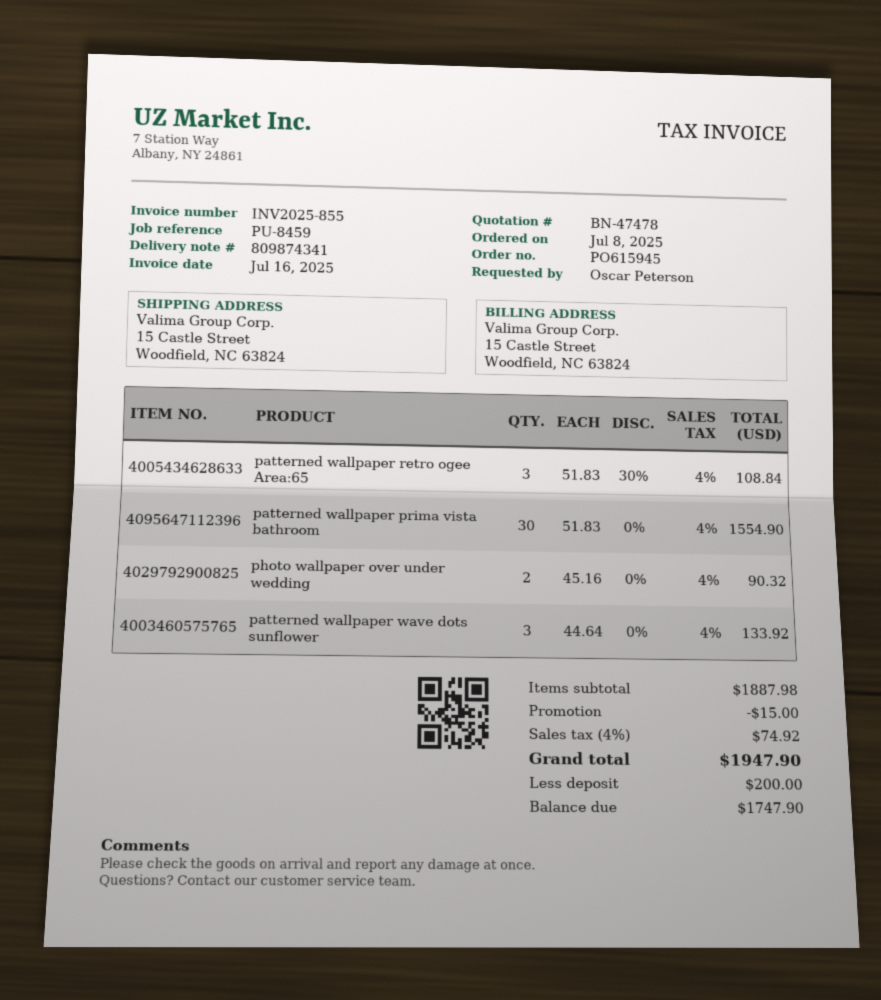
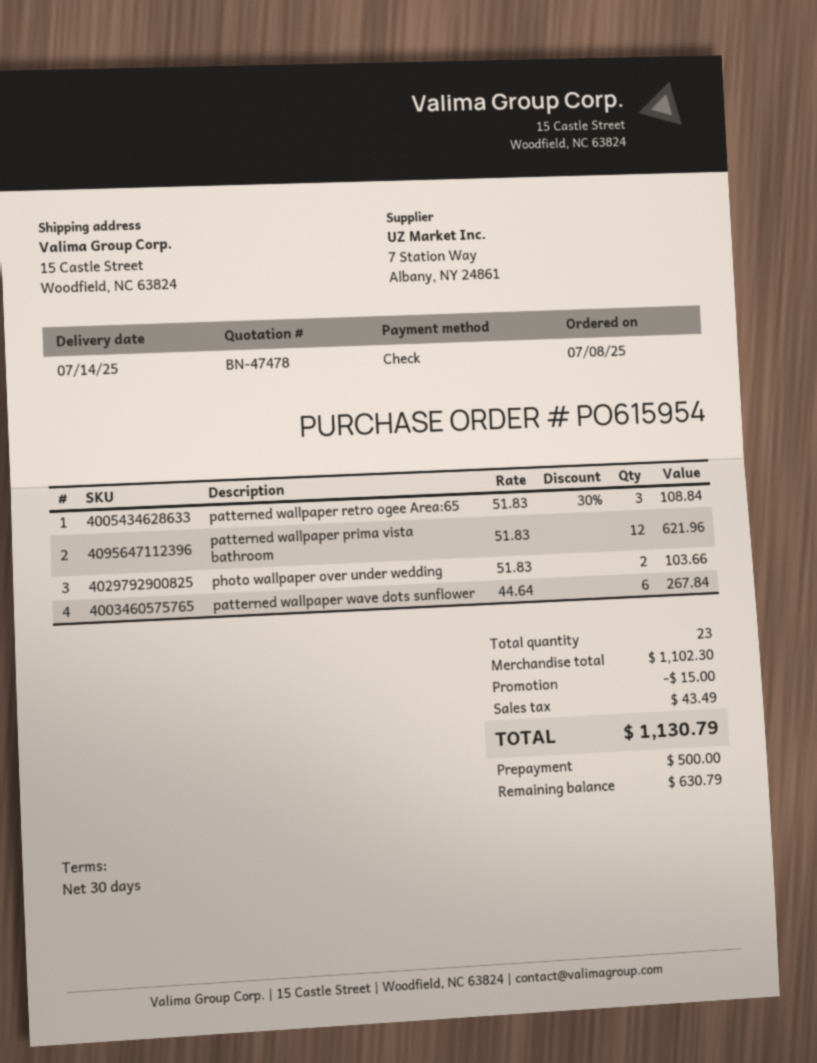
order number: PO615945 -> PO615954
patterned wallpaper prima vista bathroom: 30 x 51.83 = 1554.90 -> 12 x 51.83 = 621.96
photo wallpaper over under wedding: 2 x 45.16 = 90.32 -> 2 x 51.83 = 103.66
patterned wallpaper wave dots sunflower: 3 x 44.64 = 133.92 -> 6 x 44.64 = 267.84
subtotal: 1887.98 -> 1102.30
tax: 74.92 -> 43.49
total: 1947.90 -> 1130.79
deposit: 200.00 -> 500.00
balance: 1747.90 -> 630.79

